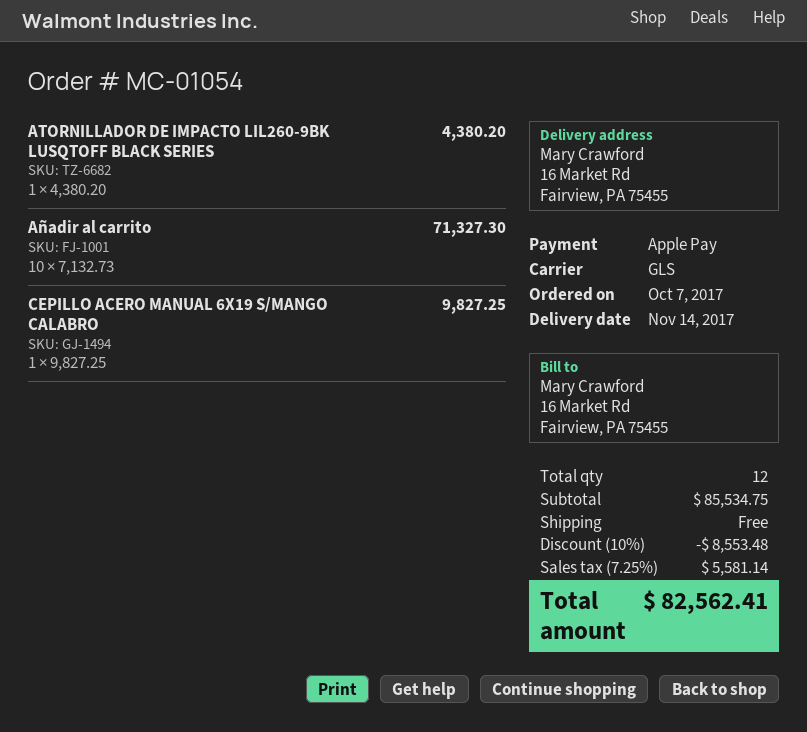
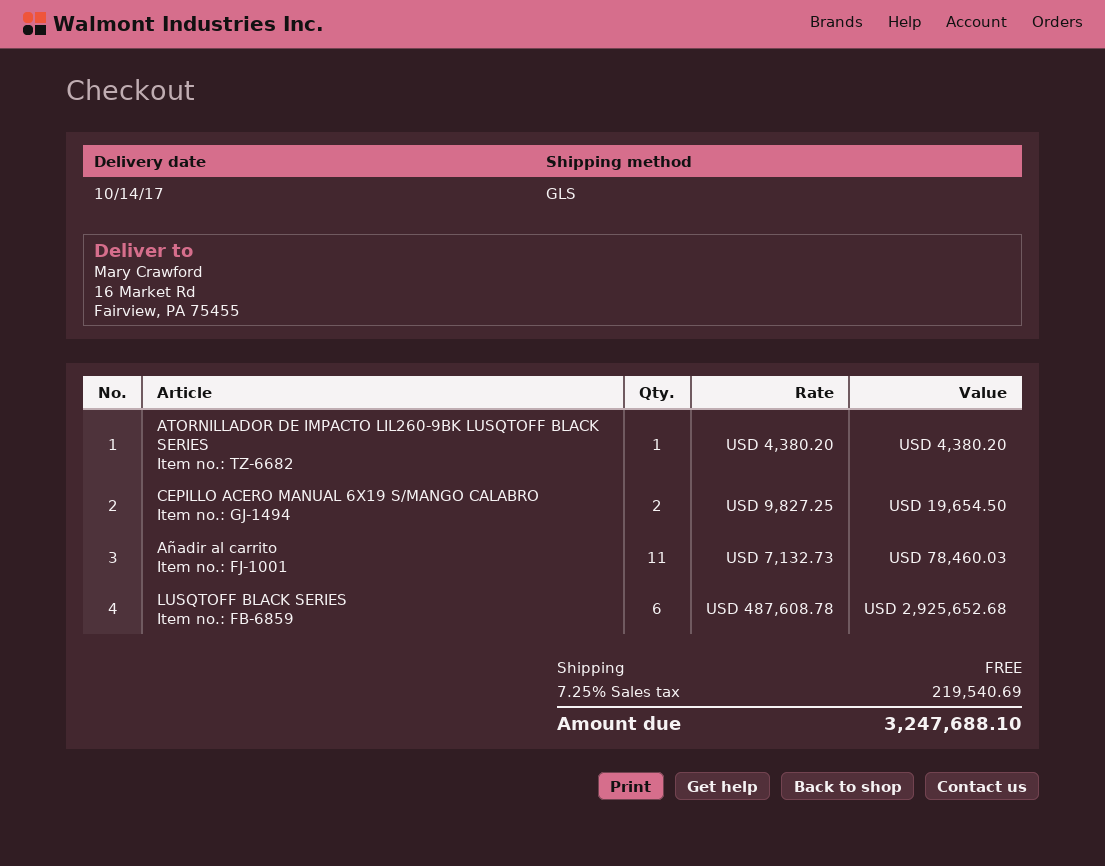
delivery date: 2017-11-14 -> 2017-10-14
Añadir al carrito: 10 x 7132.73 = 71327.30 -> 11 x 7132.73 = 78460.03
CEPILLO ACERO MANUAL 6X19 S/MANGO CALABRO: 1 x 9827.25 = 9827.25 -> 2 x 9827.25 = 19654.50
LUSQTOFF BLACK SERIES: none -> 6 x 487608.78 = 2925652.68
discount: 10% = 8553.48 -> none
tax: 7.25% = 5581.14 -> 7.25% = 219540.69
total: 82562.41 -> 3247688.10

